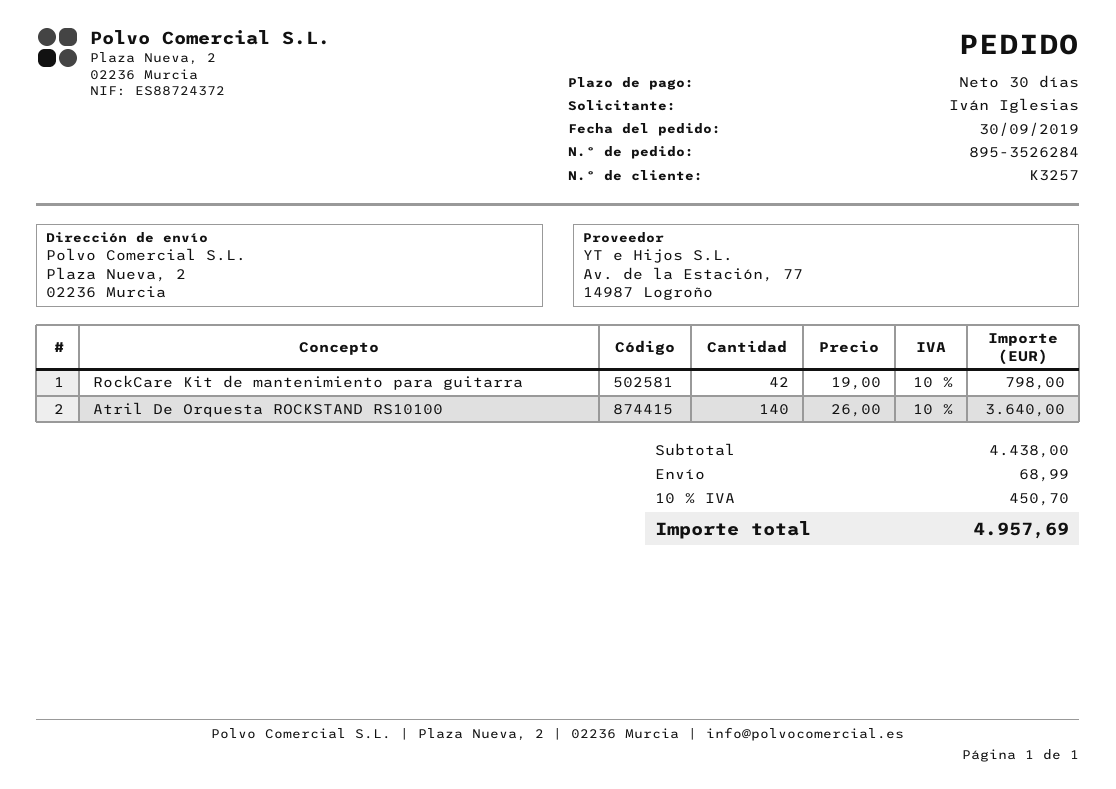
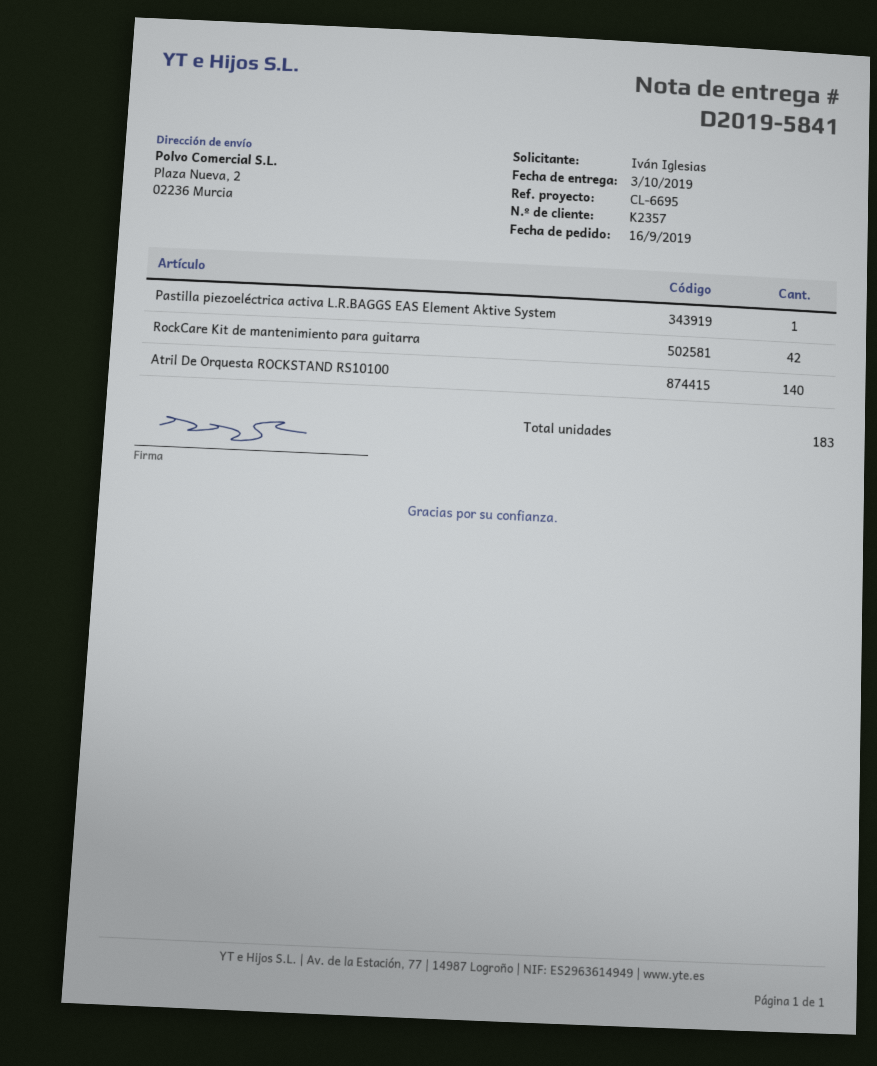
order date: 2019-09-30 -> 2019-09-16
customer number: K3257 -> K2357
Pastilla piezoeléctrica activa L.R.BAGGS EAS Element Aktive System: none -> 1

